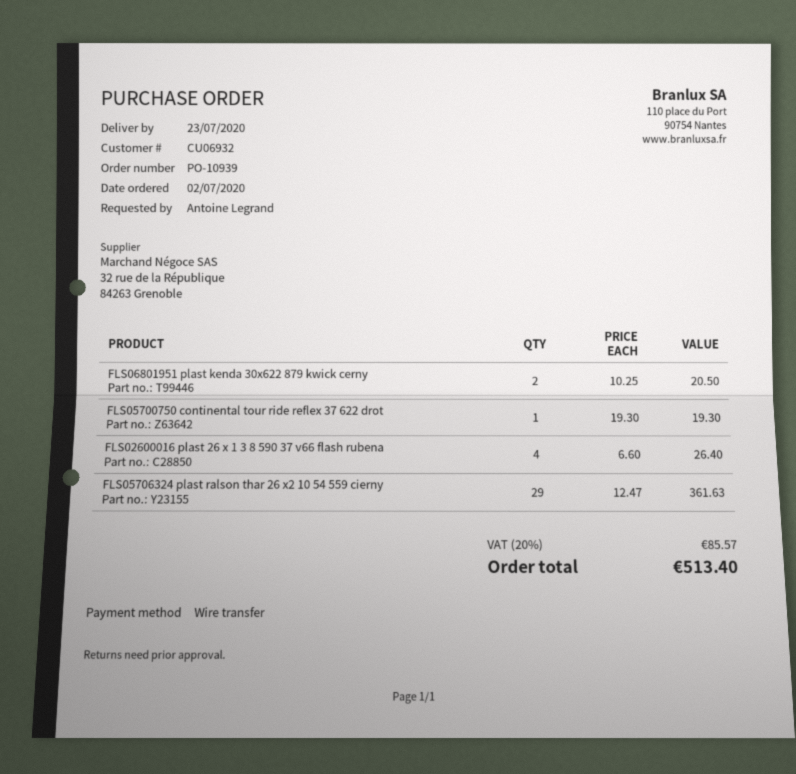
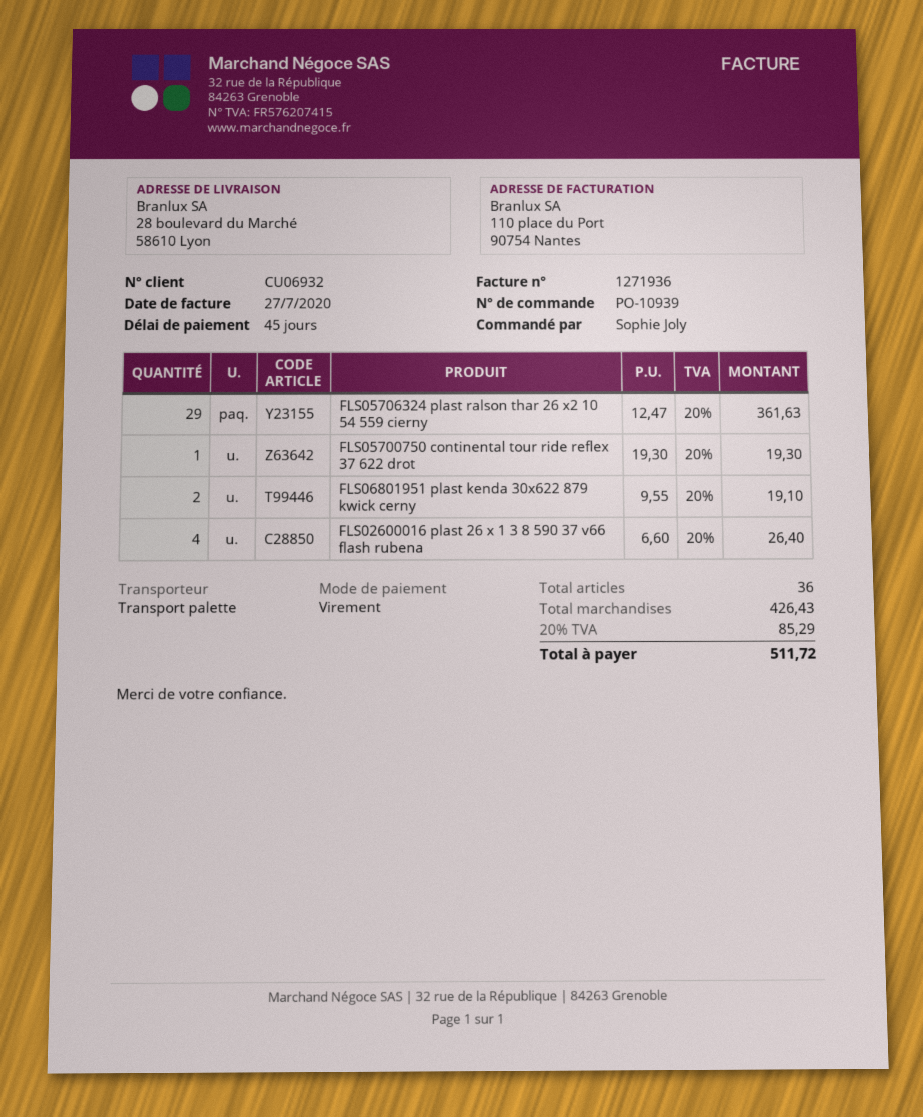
ordered by: Antoine Legrand -> Sophie Joly
FLS06801951 plast kenda 30x622 879 kwick cerny: 2 x 10.25 = 20.50 -> 2 x 9.55 = 19.10
tax: 20% = 85.57 -> 20% = 85.29
total: 513.40 -> 511.72

